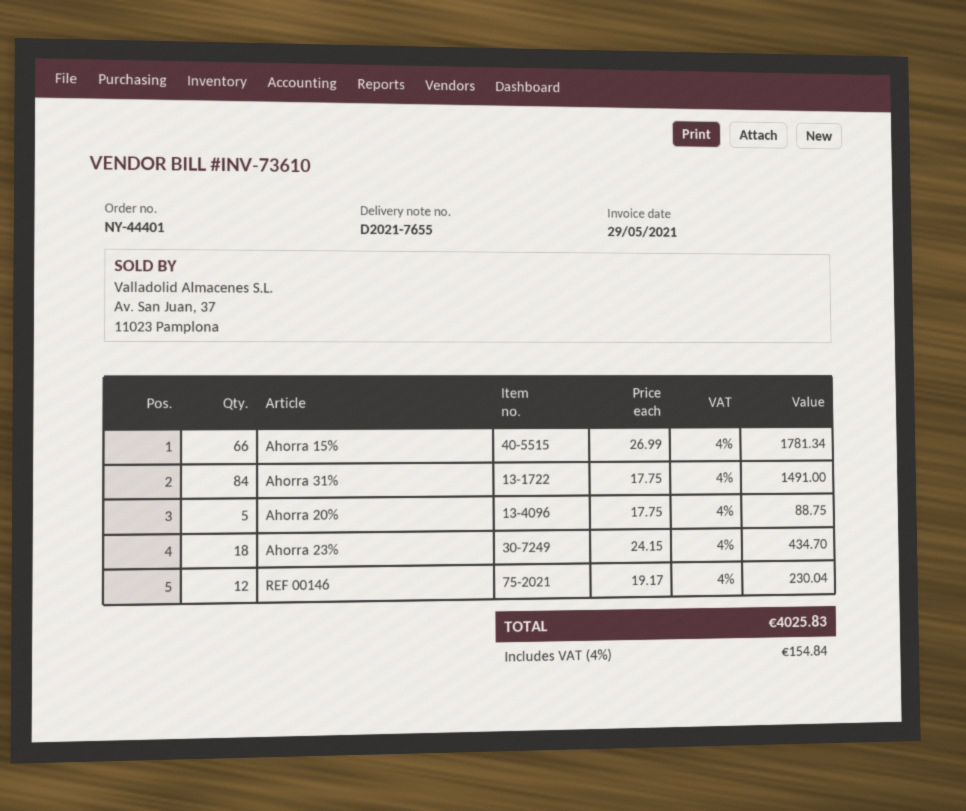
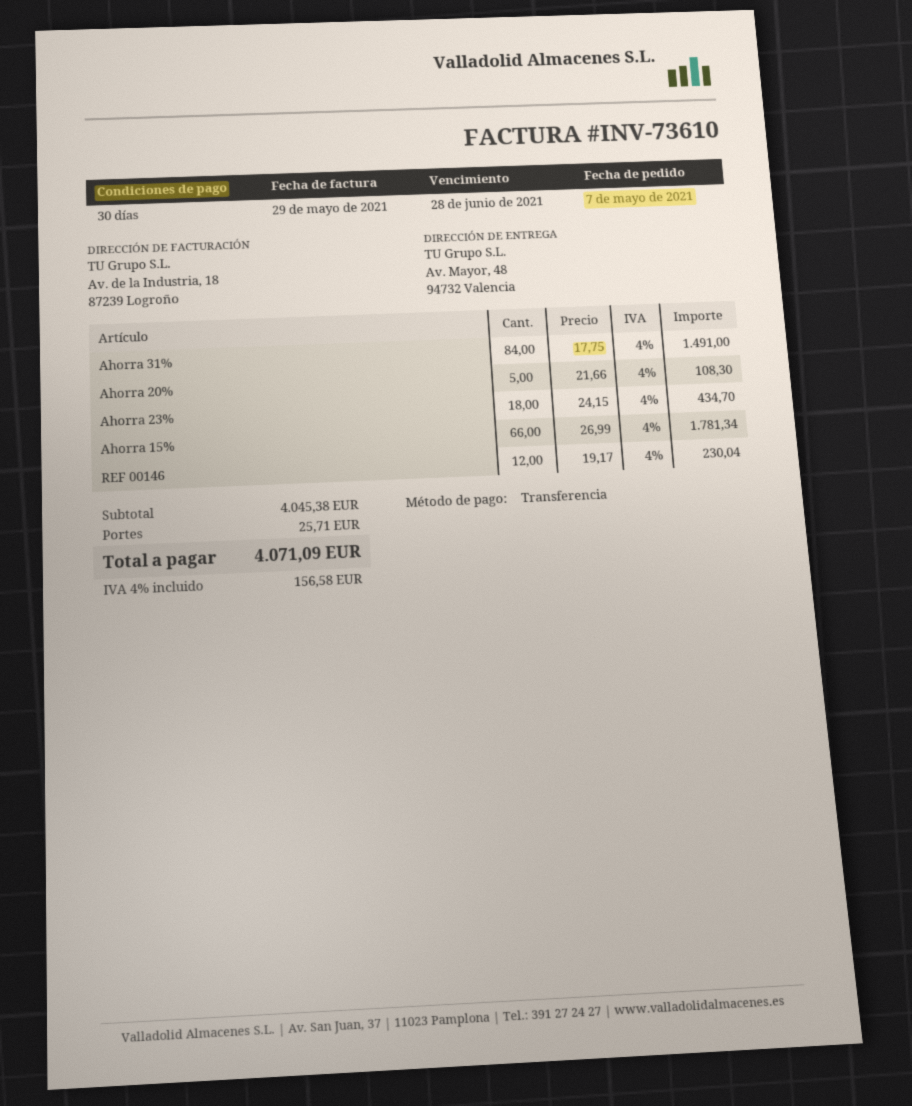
Ahorra 20%: 5 x 17.75 = 88.75 -> 5 x 21.66 = 108.30
shipping: none -> 25.71
tax: 4% = 154.84 -> 4% = 156.58
total: 4025.83 -> 4071.09

